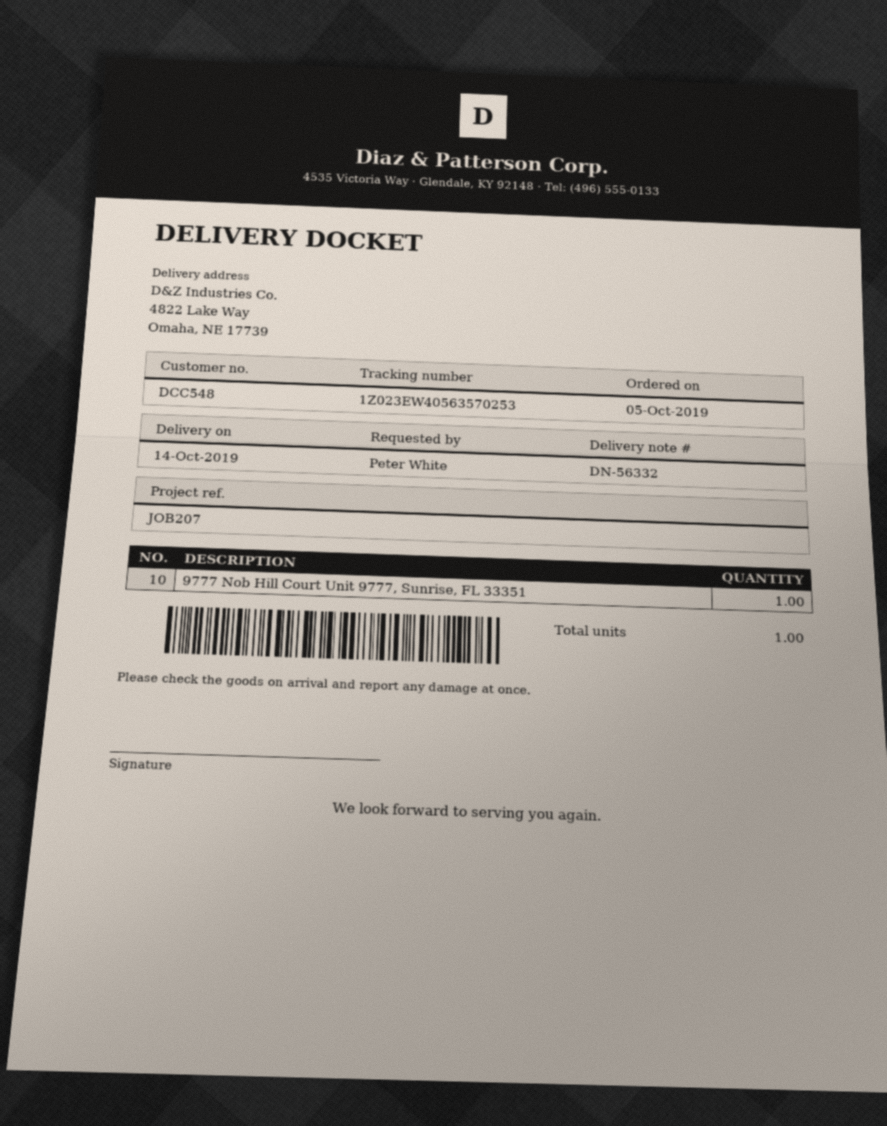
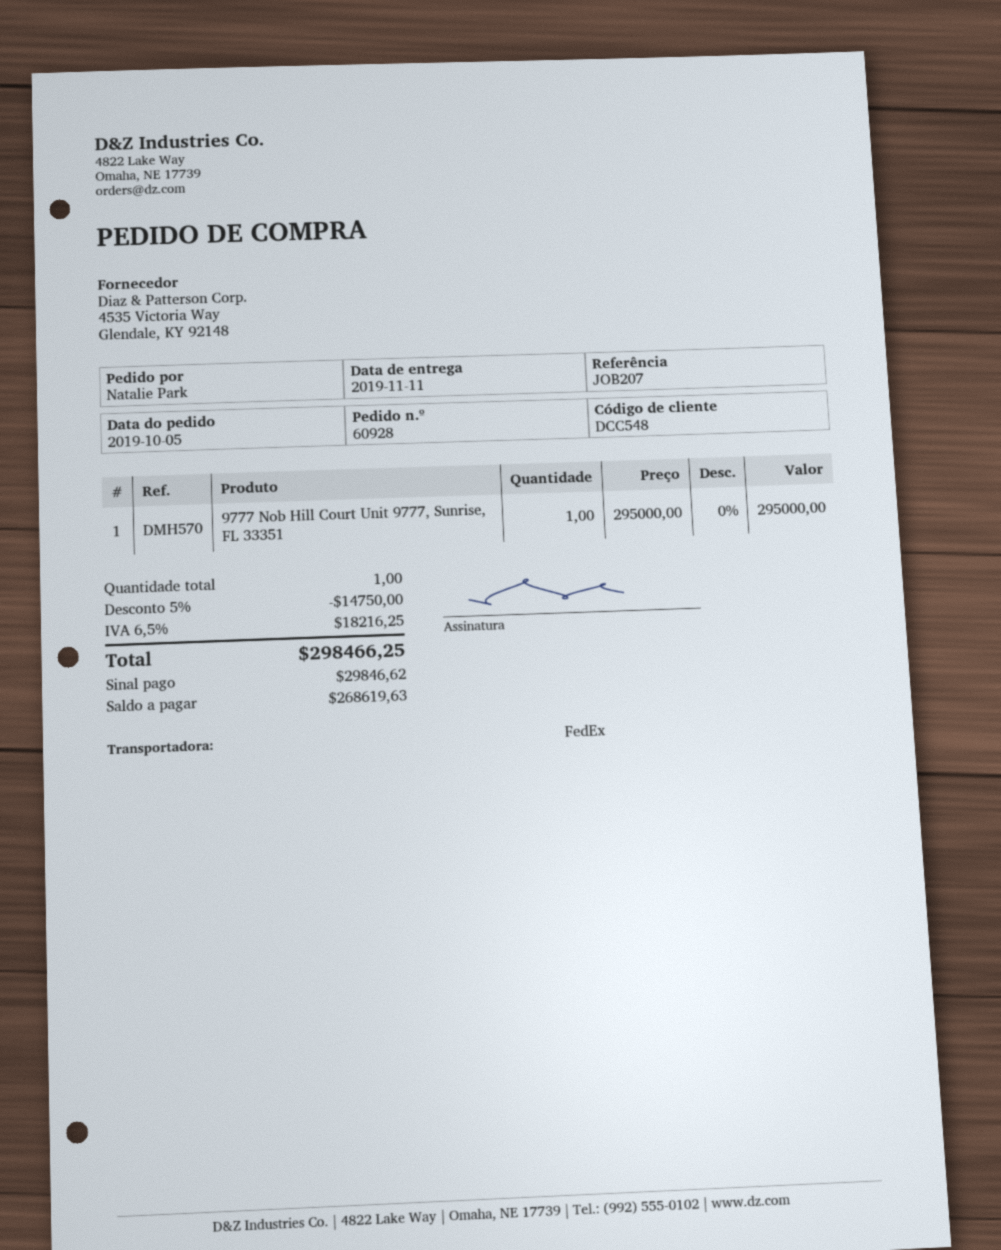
delivery date: 2019-10-14 -> 2019-11-11
ordered by: Peter White -> Natalie Park

